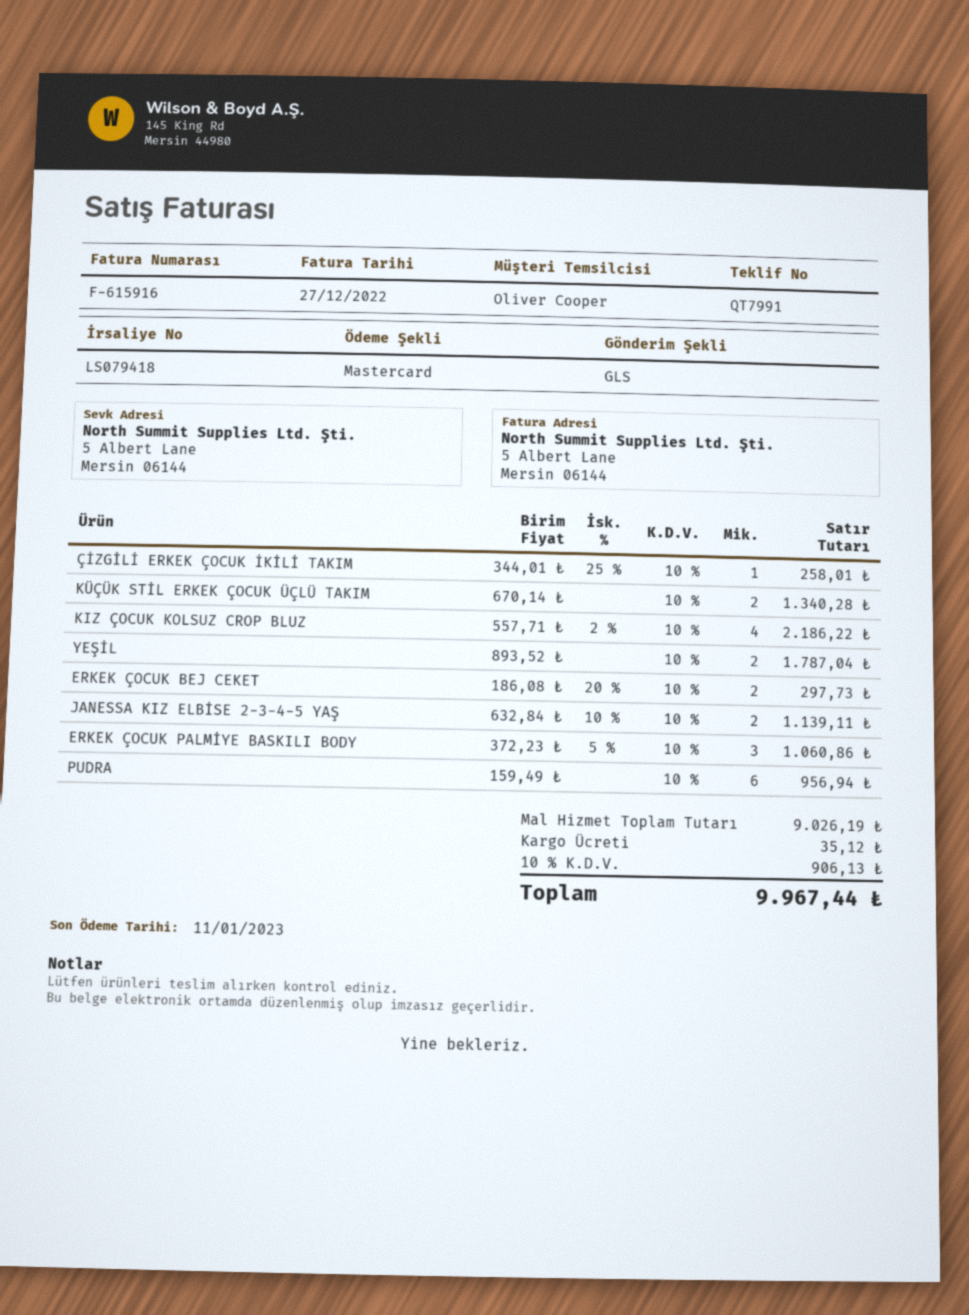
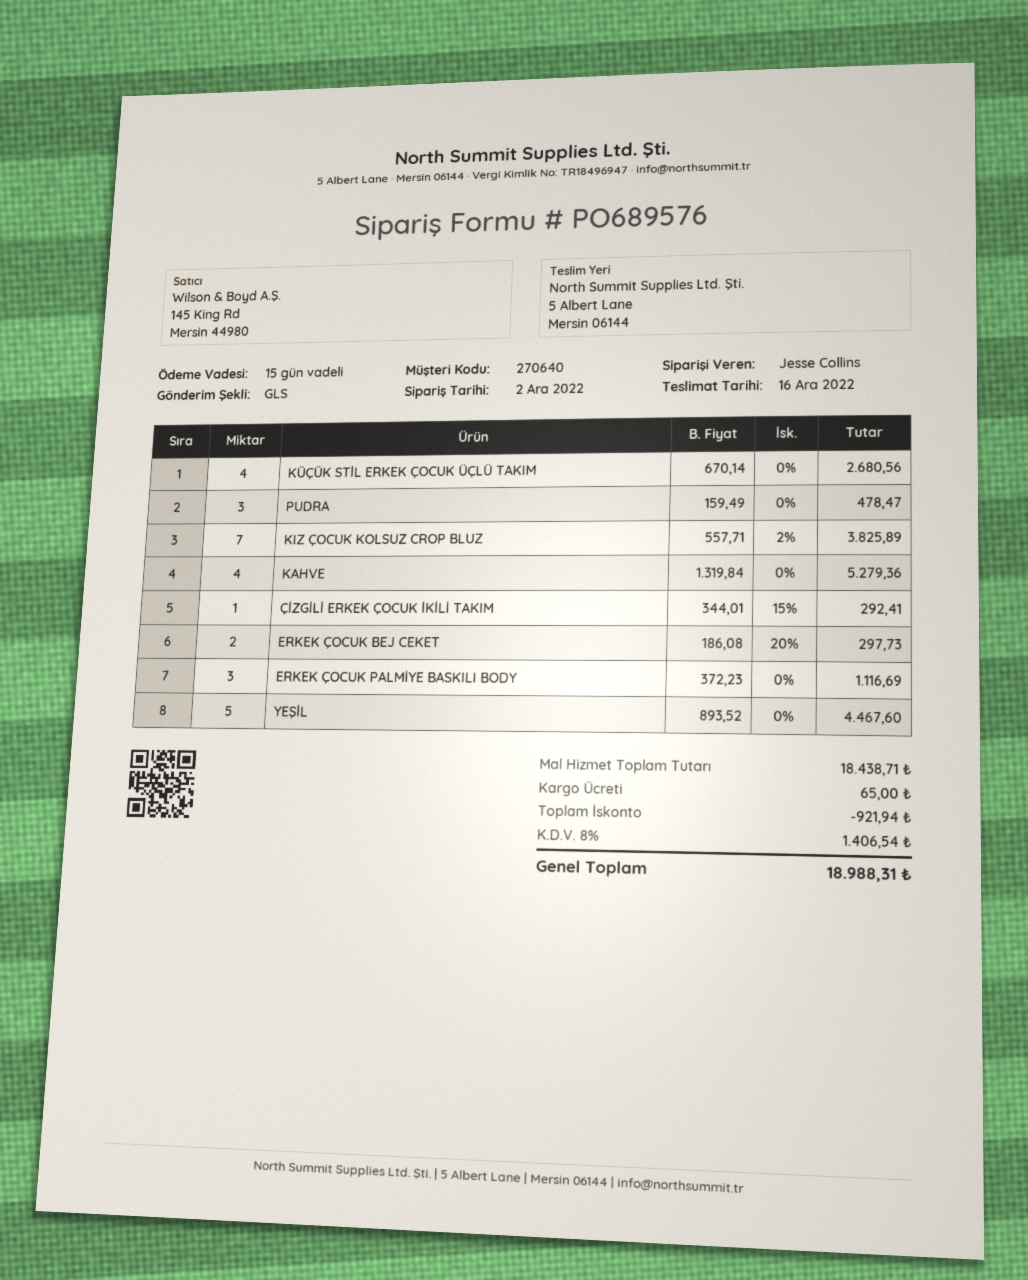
ÇİZGİLİ ERKEK ÇOCUK İKİLİ TAKIM: 1 x 344.01 - 25% = 258.01 -> 1 x 344.01 - 15% = 292.41
KÜÇÜK STİL ERKEK ÇOCUK ÜÇLÜ TAKIM: 2 x 670.14 = 1340.28 -> 4 x 670.14 = 2680.56
KIZ ÇOCUK KOLSUZ CROP BLUZ: 4 x 557.71 - 2% = 2186.22 -> 7 x 557.71 - 2% = 3825.89
YEŞİL: 2 x 893.52 = 1787.04 -> 5 x 893.52 = 4467.60
JANESSA KIZ ELBİSE 2-3-4-5 YAŞ: 2 x 632.84 - 10% = 1139.11 -> none
ERKEK ÇOCUK PALMİYE BASKILI BODY: 3 x 372.23 - 5% = 1060.86 -> 3 x 372.23 = 1116.69
PUDRA: 6 x 159.49 = 956.94 -> 3 x 159.49 = 478.47
KAHVE: none -> 4 x 1319.84 = 5279.36
subtotal: 9026.19 -> 18438.71
discount: none -> 921.94
shipping: 35.12 -> 65.00
tax: 10% = 906.13 -> 8% = 1406.54
total: 9967.44 -> 18988.31

